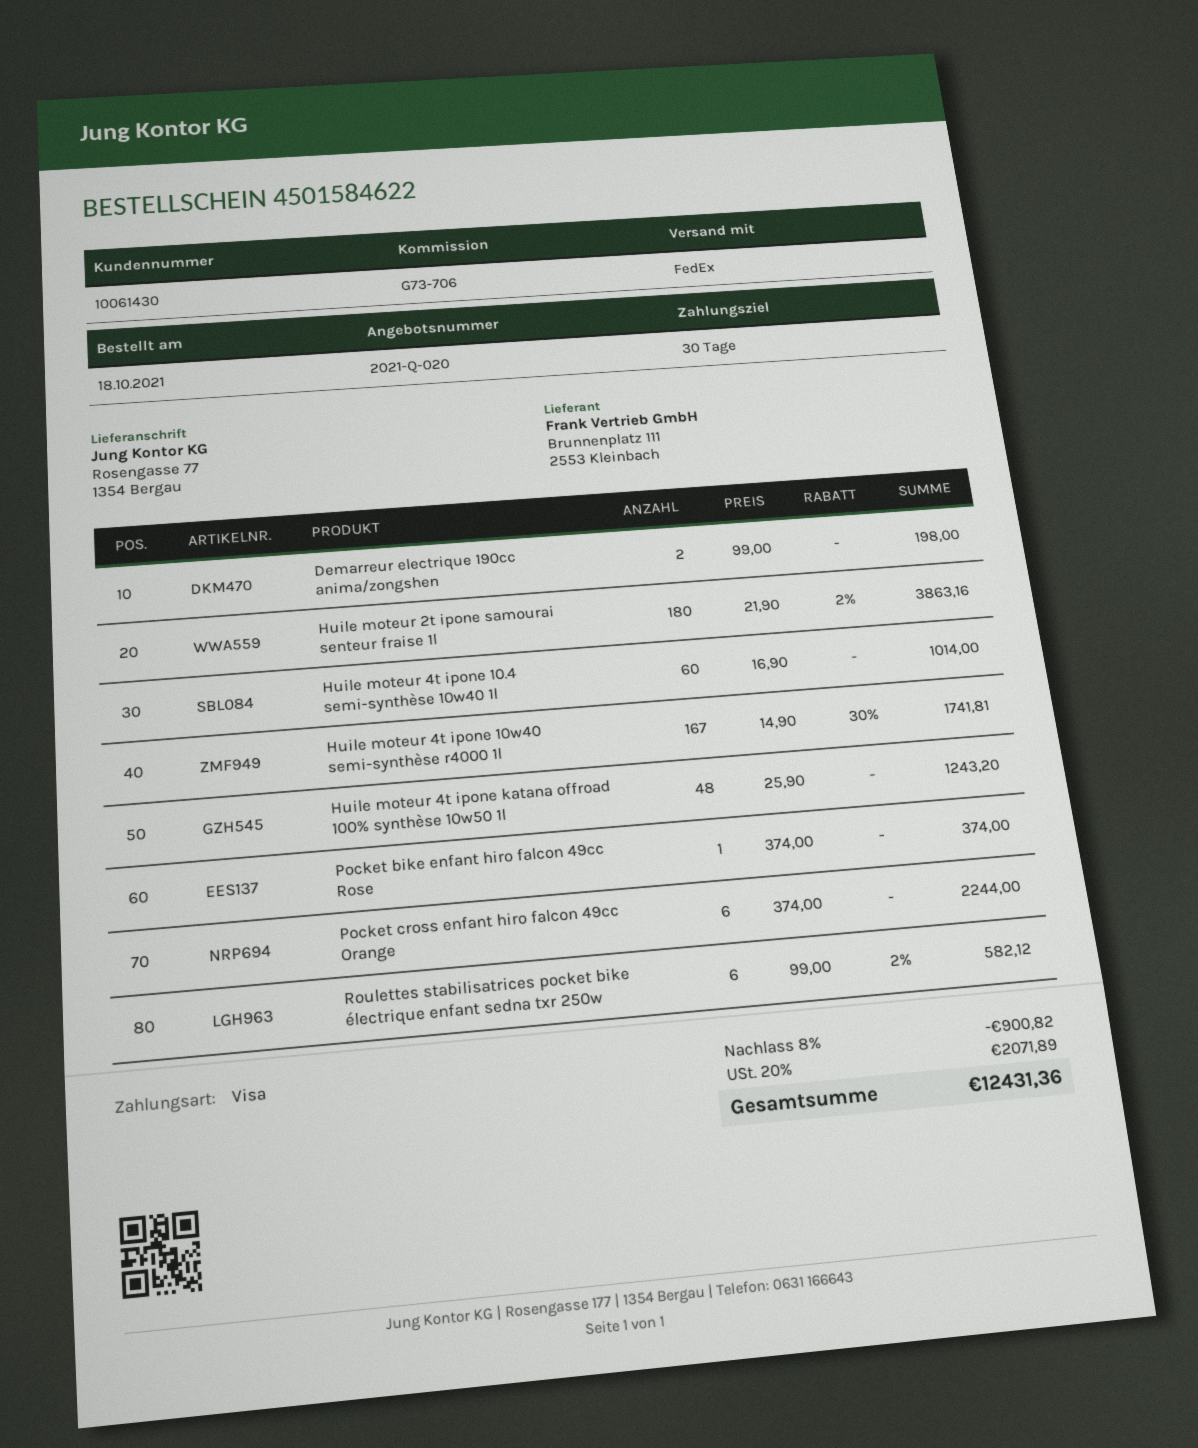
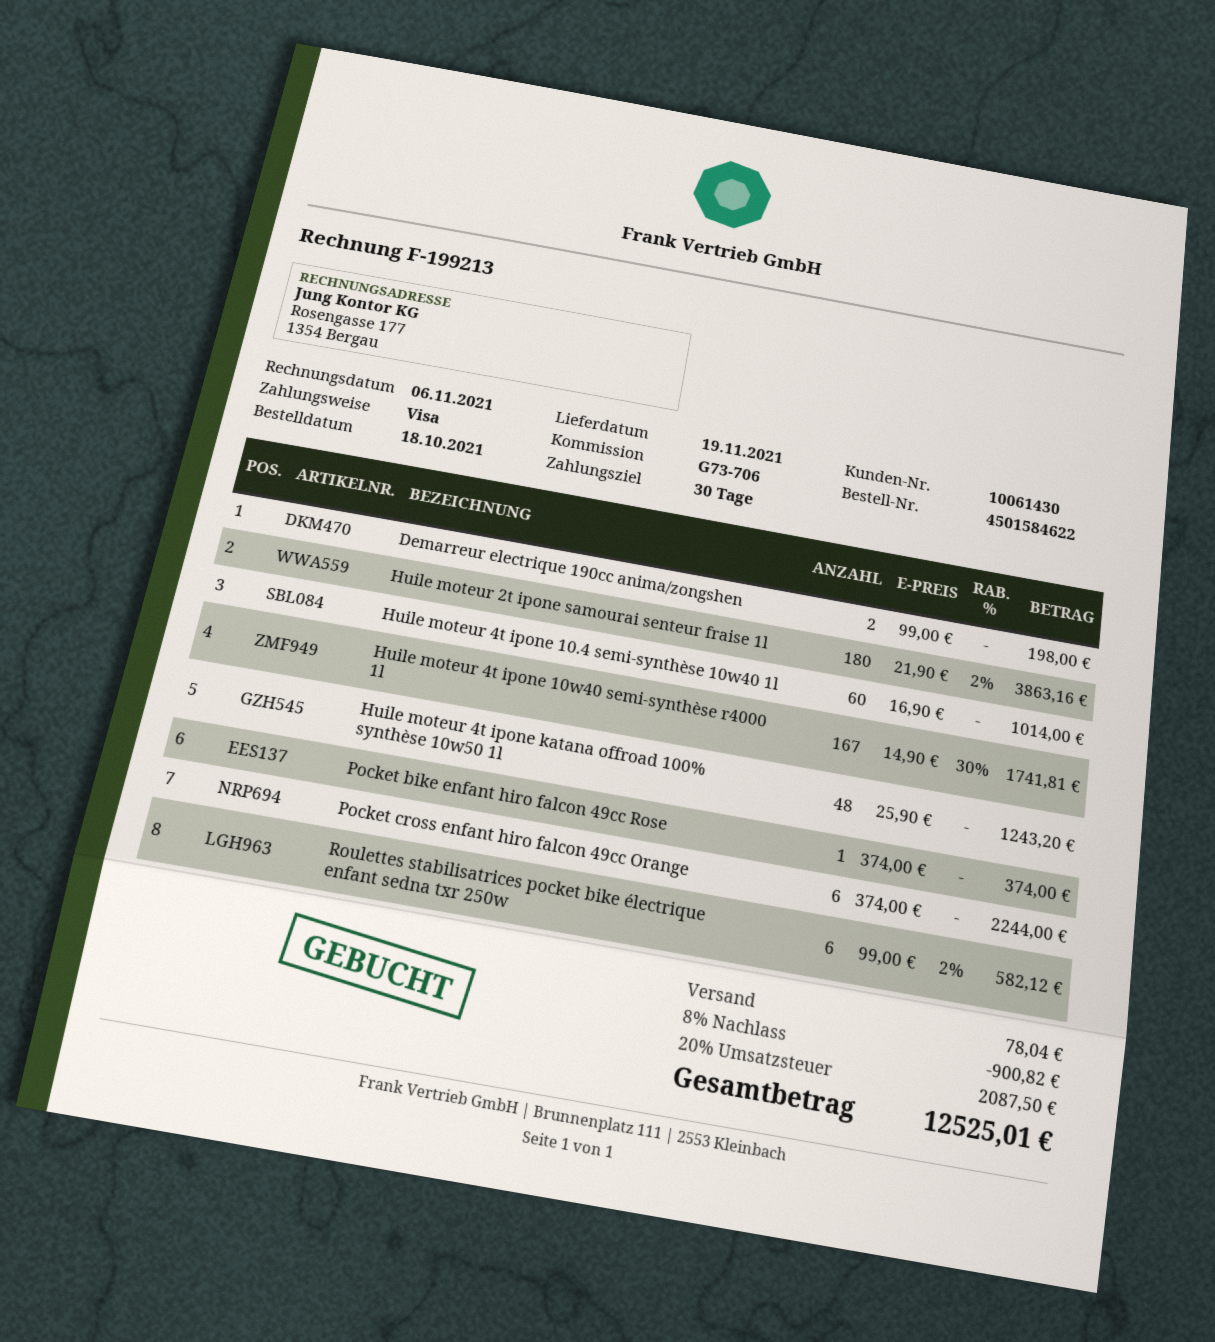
shipping: none -> 78.04
tax: 20% = 2071.89 -> 20% = 2087.50
total: 12431.36 -> 12525.01

